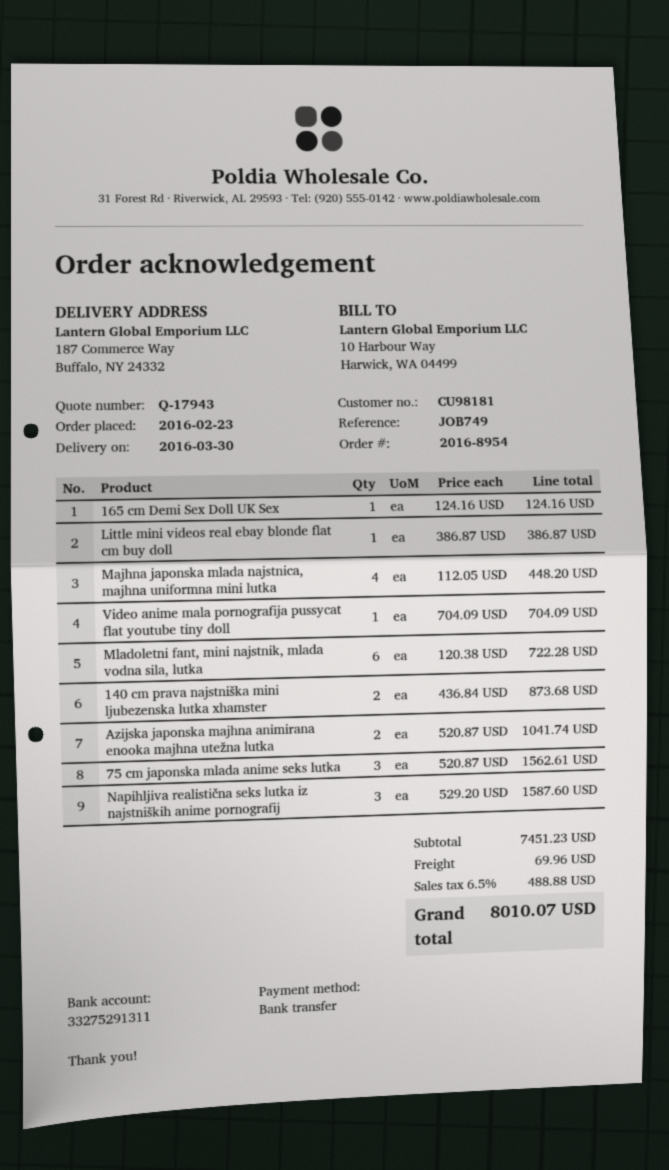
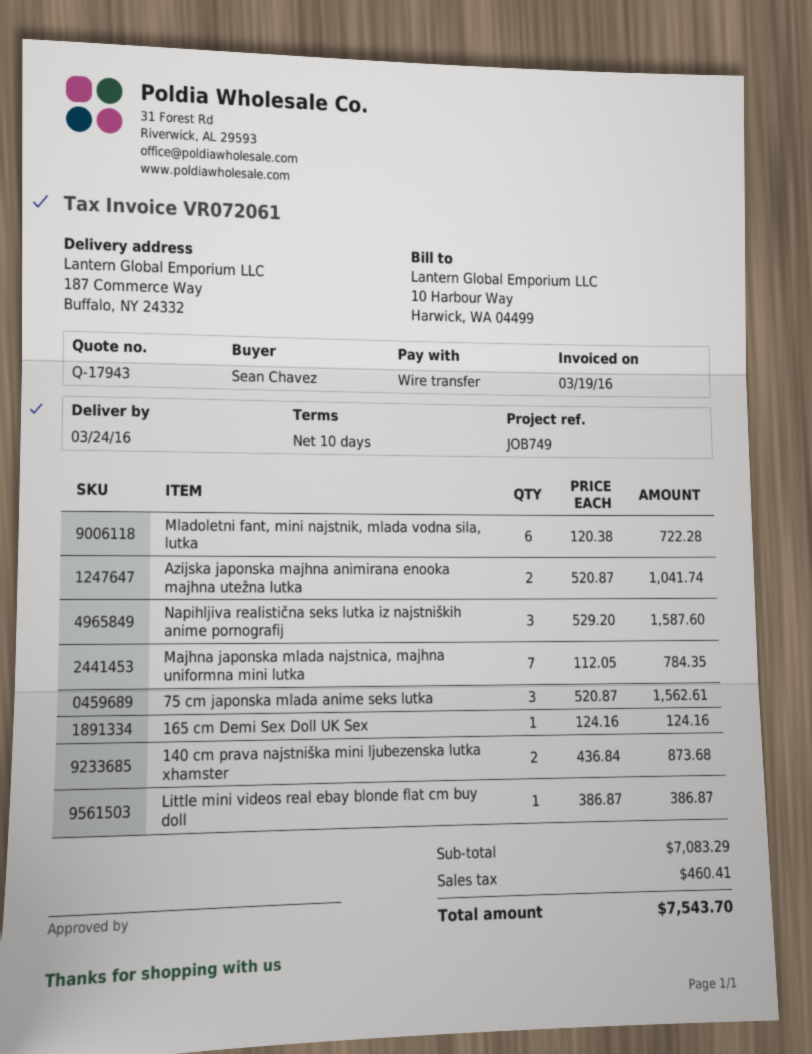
delivery date: 2016-03-30 -> 2016-03-24
Majhna japonska mlada najstnica, majhna uniformna mini lutka: 4 x 112.05 = 448.20 -> 7 x 112.05 = 784.35
Video anime mala pornografija pussycat flat youtube tiny doll: 1 x 704.09 = 704.09 -> none
subtotal: 7451.23 -> 7083.29
shipping: 69.96 -> none
tax: 488.88 -> 460.41
total: 8010.07 -> 7543.70

